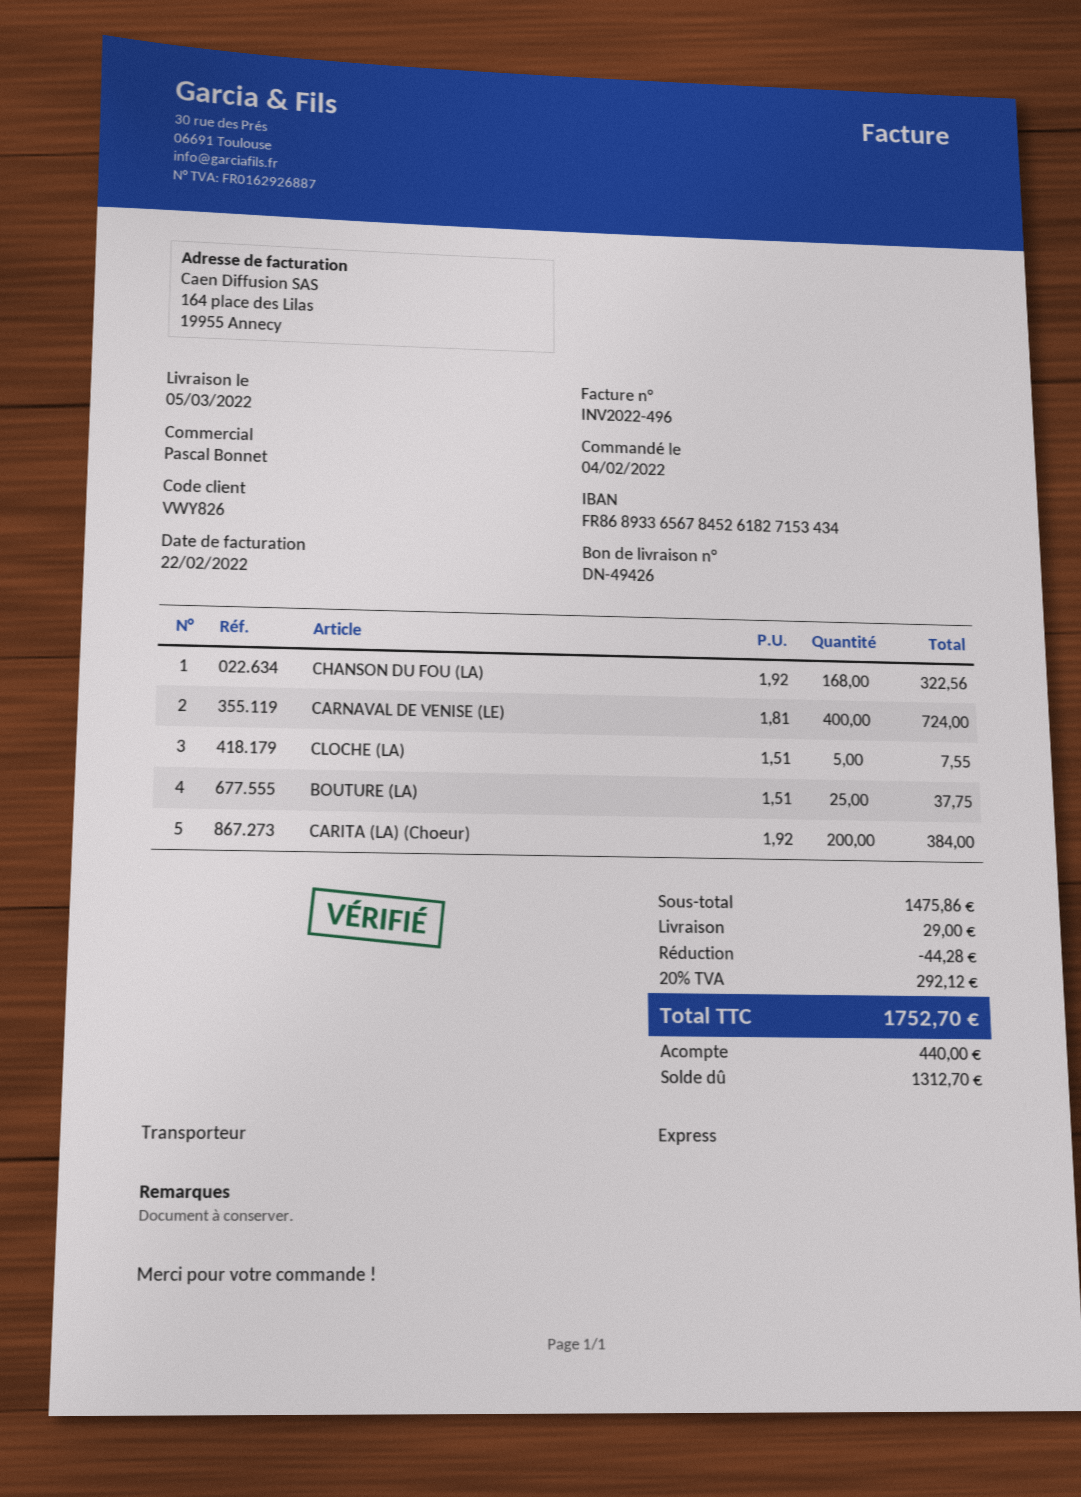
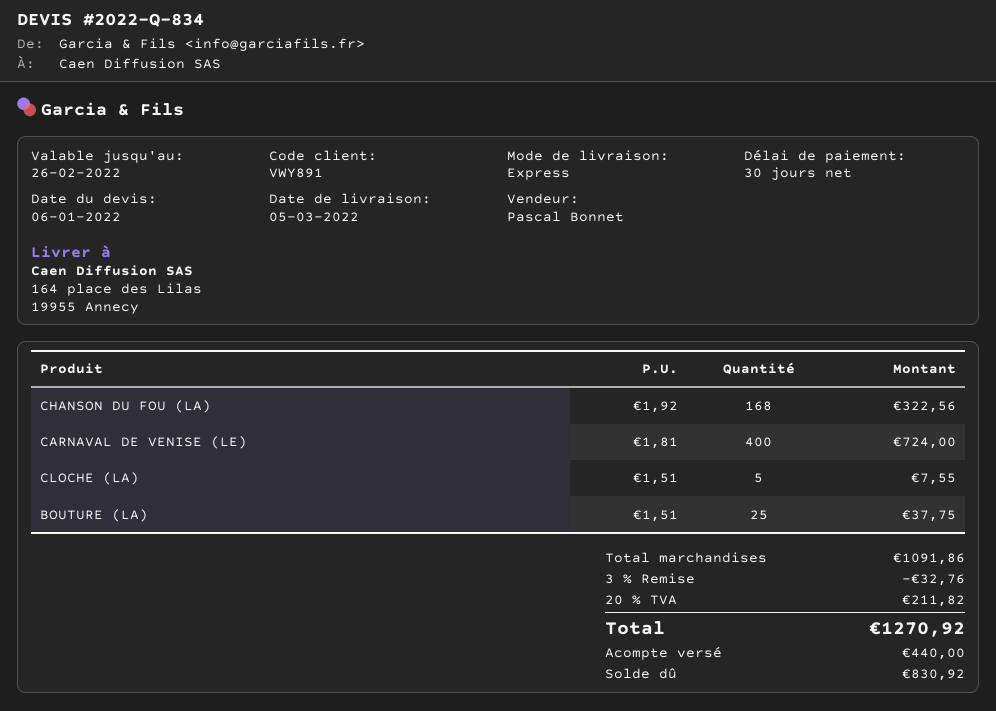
customer number: VWY826 -> VWY891
CARITA (LA) (Choeur): 200 x 1.92 = 384.00 -> none
subtotal: 1475.86 -> 1091.86
discount: 44.28 -> 32.76
shipping: 29.00 -> none
tax: 20% = 292.12 -> 20% = 211.82
total: 1752.70 -> 1270.92
balance: 1312.70 -> 830.92

